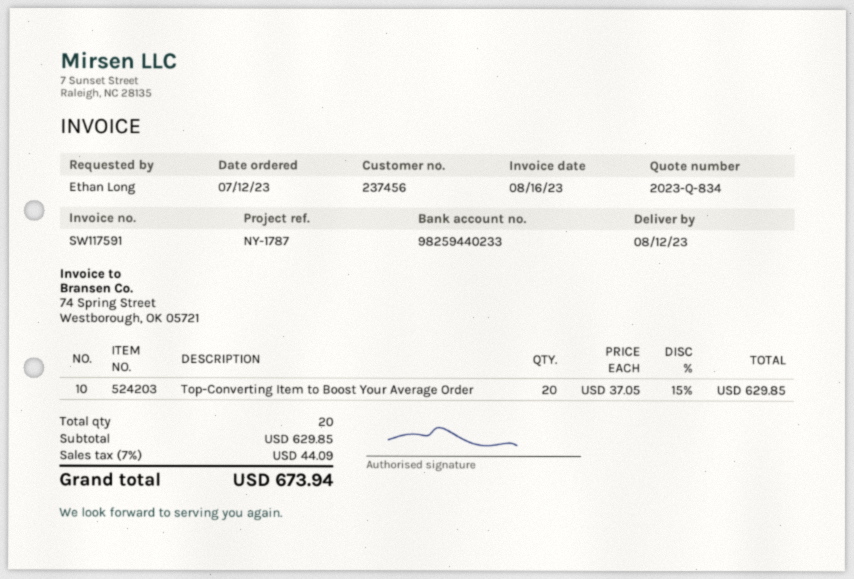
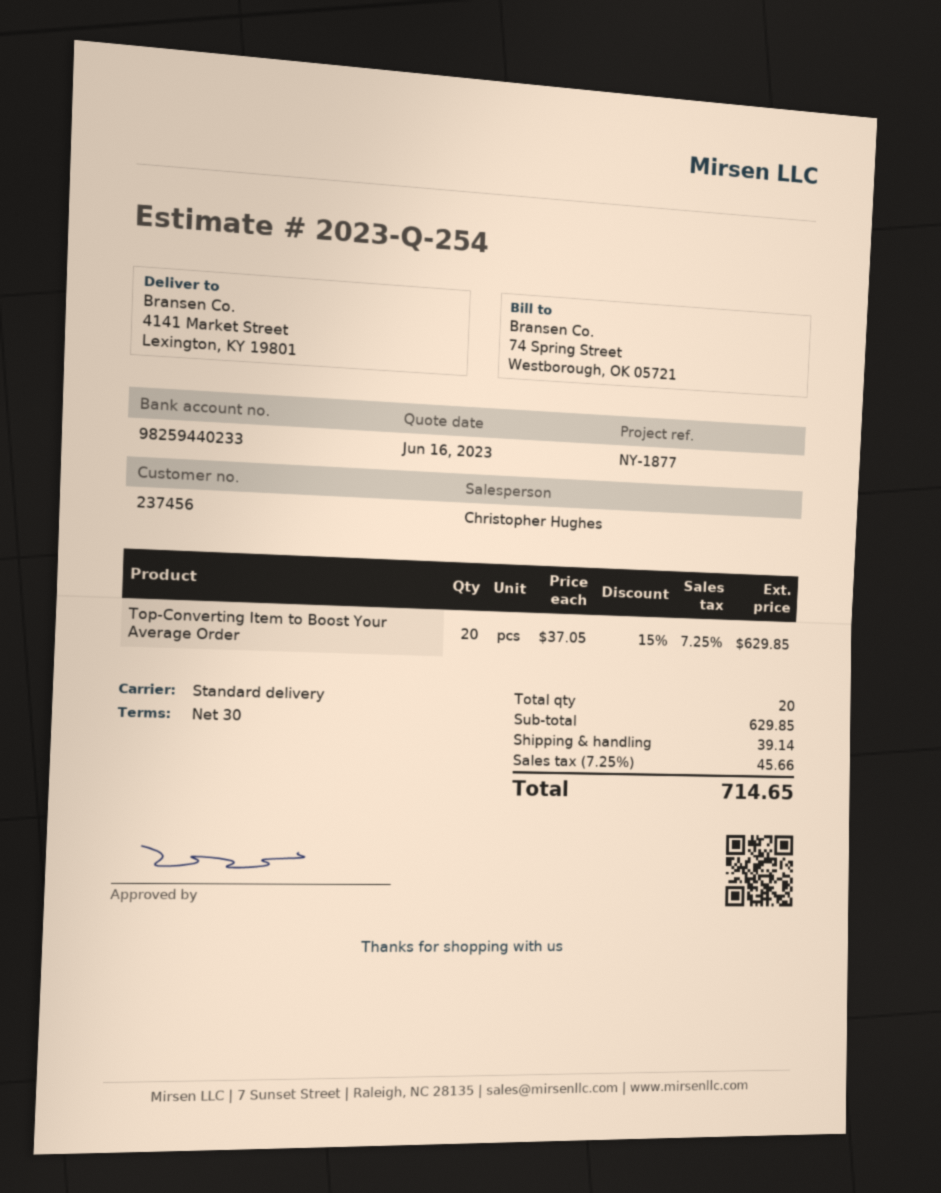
quote number: 2023-Q-834 -> 2023-Q-254
reference: NY-1787 -> NY-1877
shipping: none -> 39.14
tax: 7% = 44.09 -> 7.25% = 45.66
total: 673.94 -> 714.65

